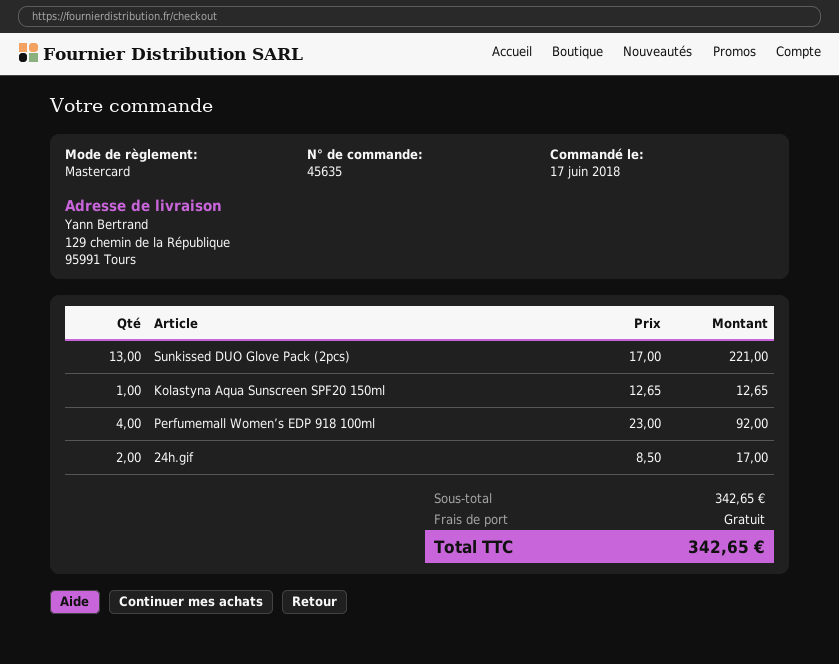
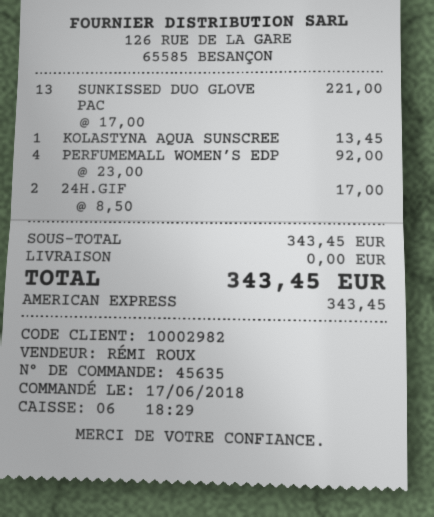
payment method: Mastercard -> American Express
Kolastyna Aqua Sunscreen SPF20 150ml: 1 x 12.65 = 12.65 -> 1 x 13.45 = 13.45
subtotal: 342.65 -> 343.45
total: 342.65 -> 343.45

